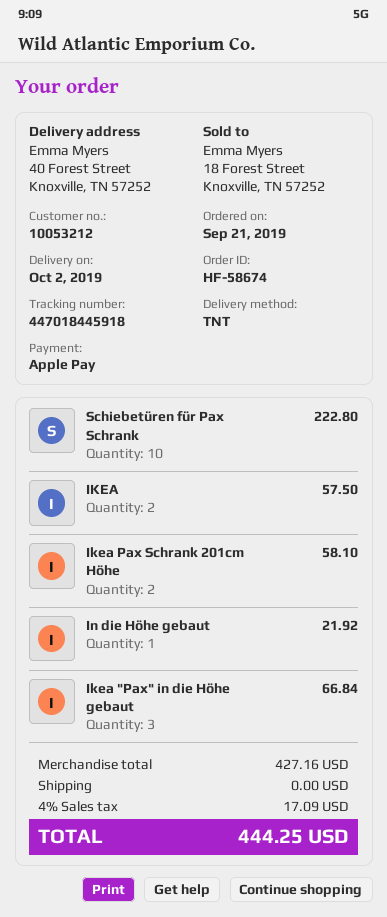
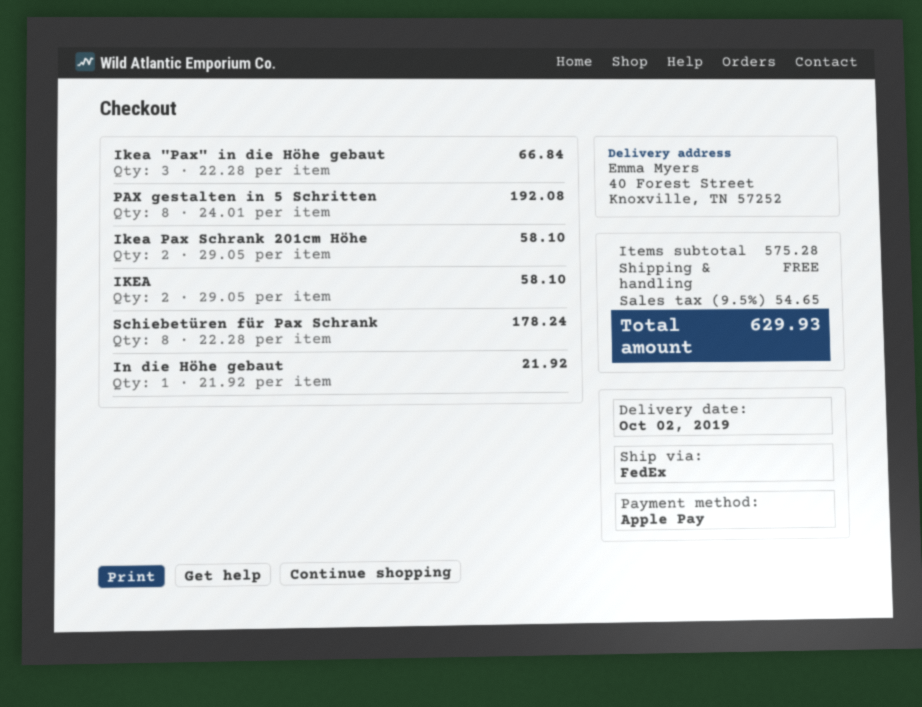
shipping method: TNT -> FedEx
Schiebetüren für Pax Schrank: 10 for 222.80 -> 8 for 178.24
IKEA: 2 for 57.50 -> 2 for 58.10
PAX gestalten in 5 Schritten: none -> 8 for 192.08
subtotal: 427.16 -> 575.28
tax: 4% = 17.09 -> 9.5% = 54.65
total: 444.25 -> 629.93

